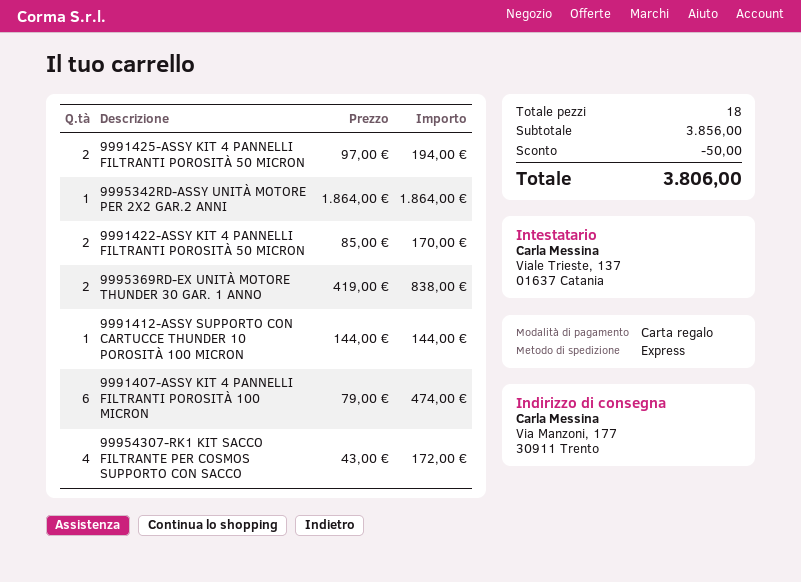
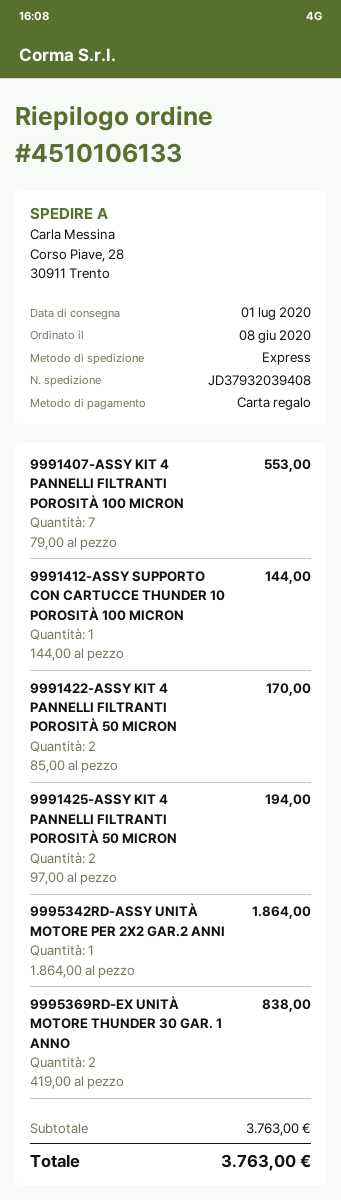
ship to: Via Manzoni, 177, 30911 Trento -> Corso Piave, 28, 30911 Trento
9991407-ASSY KIT 4 PANNELLI FILTRANTI POROSITÀ 100 MICRON: 6 x 79.00 = 474.00 -> 7 x 79.00 = 553.00
99954307-RK1 KIT SACCO FILTRANTE PER COSMOS SUPPORTO CON SACCO: 4 x 43.00 = 172.00 -> none
subtotal: 3856.00 -> 3763.00
discount: 50.00 -> none
total: 3806.00 -> 3763.00

